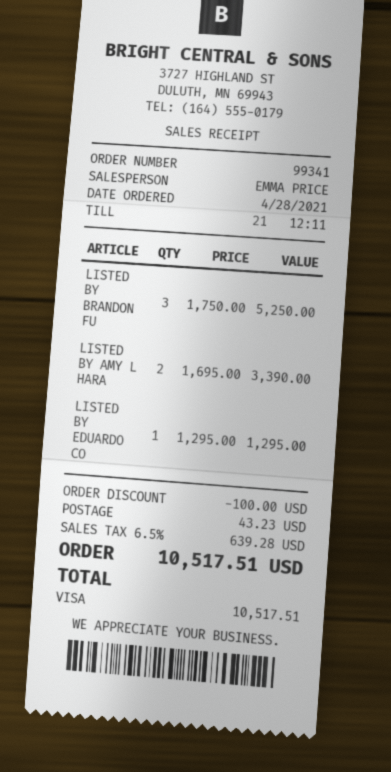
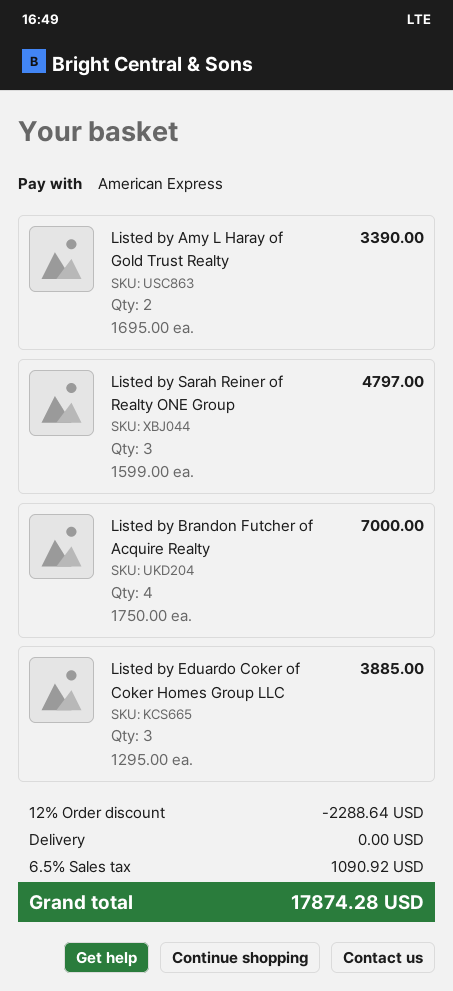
payment method: Visa -> American Express
LISTED BY BRANDON FU: 3 x 1750.00 = 5250.00 -> 4 x 1750.00 = 7000.00
LISTED BY EDUARDO CO: 1 x 1295.00 = 1295.00 -> 3 x 1295.00 = 3885.00
Listed by Sarah Reiner of Realty ONE Group: none -> 3 x 1599.00 = 4797.00
discount: 100.00 -> 2288.64
shipping: 43.23 -> 0.00
tax: 6.5% = 639.28 -> 6.5% = 1090.92
total: 10517.51 -> 17874.28

